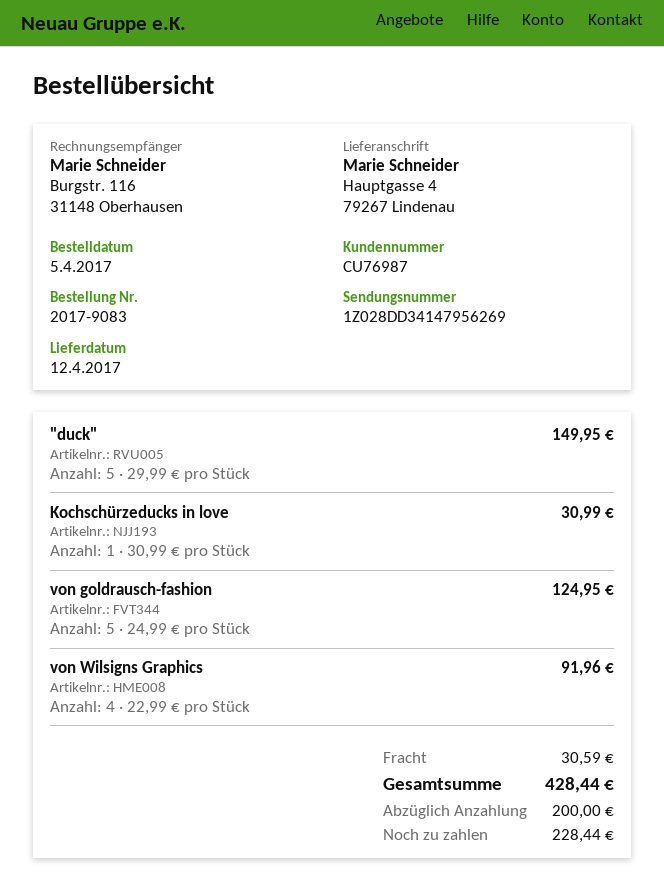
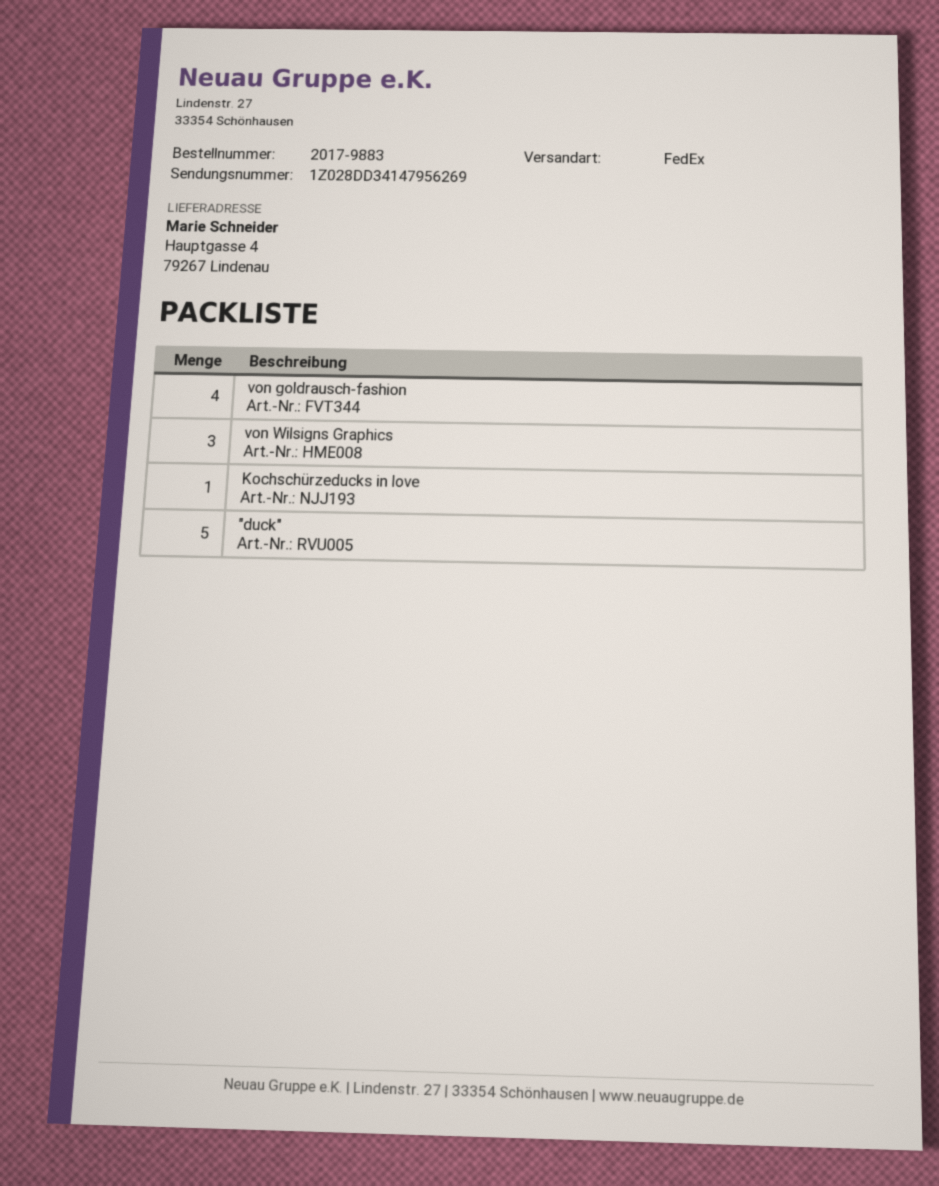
order number: 2017-9083 -> 2017-9883
von goldrausch-fashion: 5 -> 4
von Wilsigns Graphics: 4 -> 3

